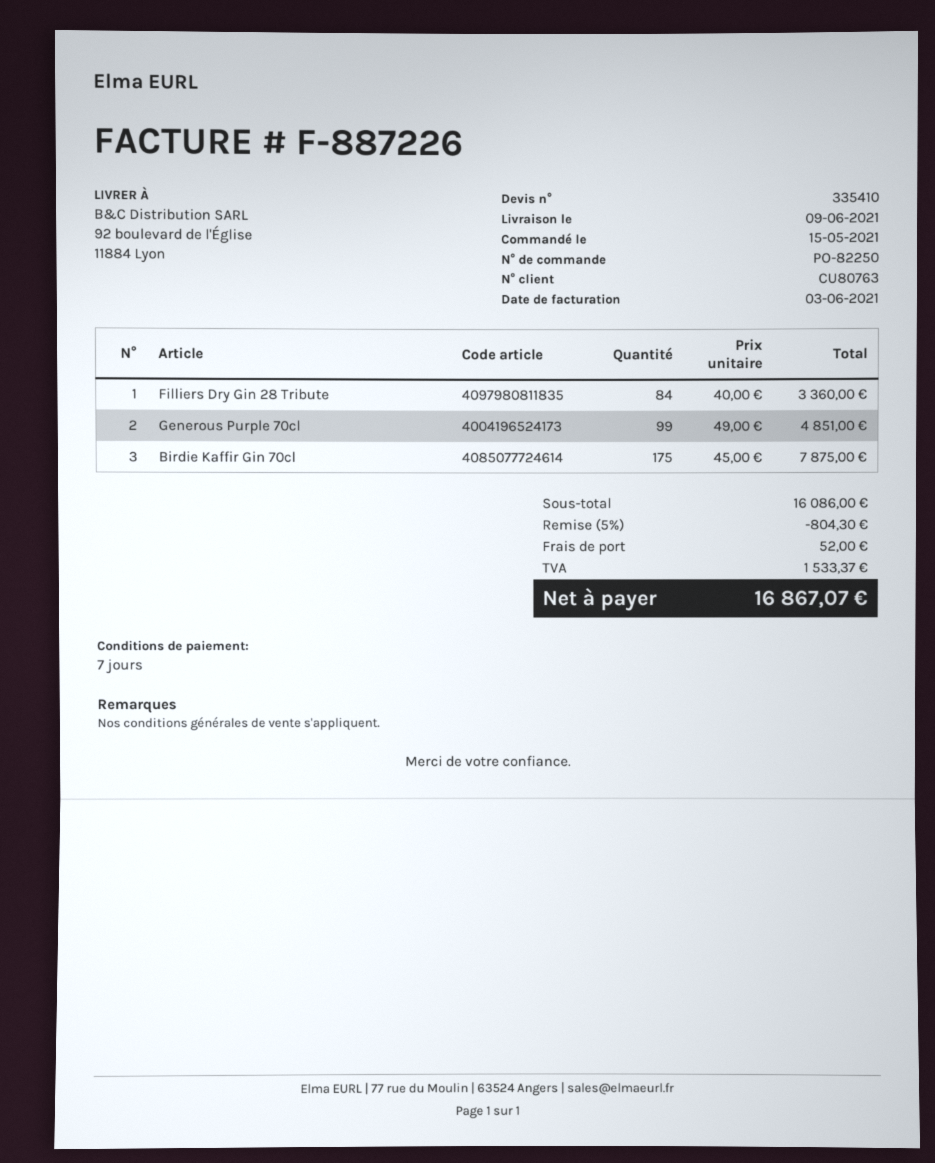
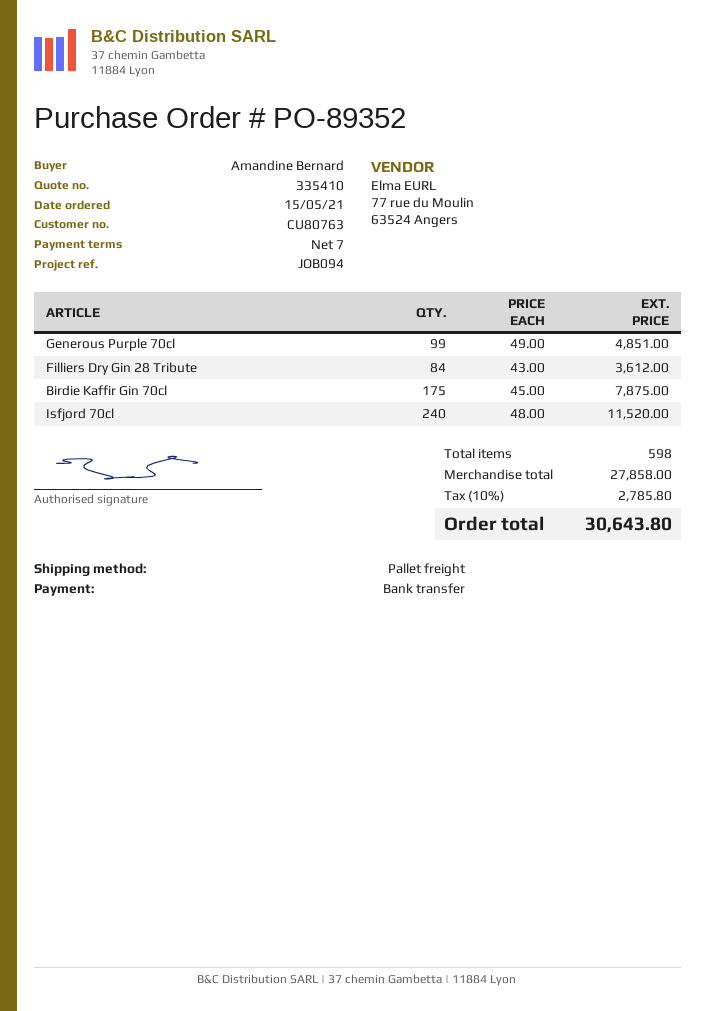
order number: PO-82250 -> PO-89352
Filliers Dry Gin 28 Tribute: 84 x 40.00 = 3360.00 -> 84 x 43.00 = 3612.00
Isfjord 70cl: none -> 240 x 48.00 = 11520.00
subtotal: 16086.00 -> 27858.00
discount: 5% = 804.30 -> none
shipping: 52.00 -> none
tax: 1533.37 -> 2785.80
total: 16867.07 -> 30643.80

